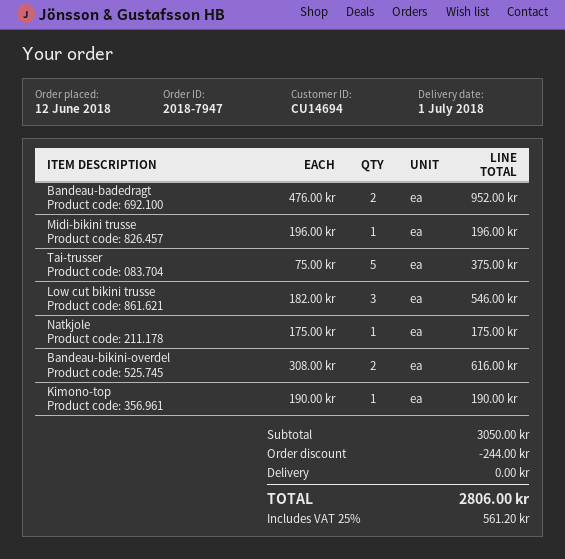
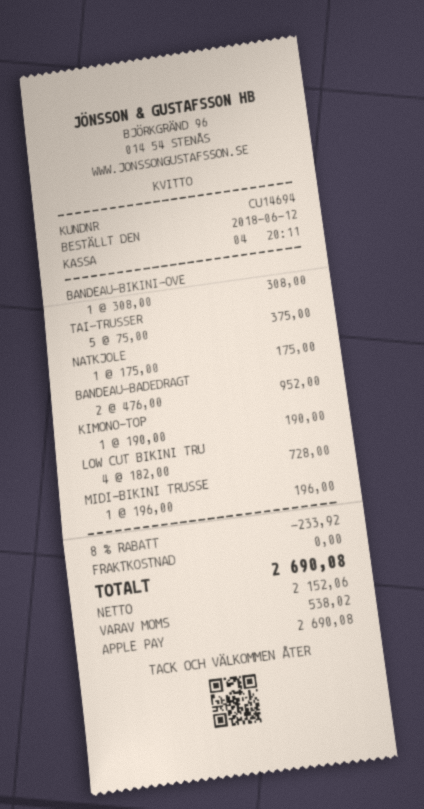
Low cut bikini trusse: 3 x 182.00 = 546.00 -> 4 x 182.00 = 728.00
Bandeau-bikini-overdel: 2 x 308.00 = 616.00 -> 1 x 308.00 = 308.00
discount: 244.00 -> 233.92
tax: 561.20 -> 538.02
total: 2806.00 -> 2690.08

